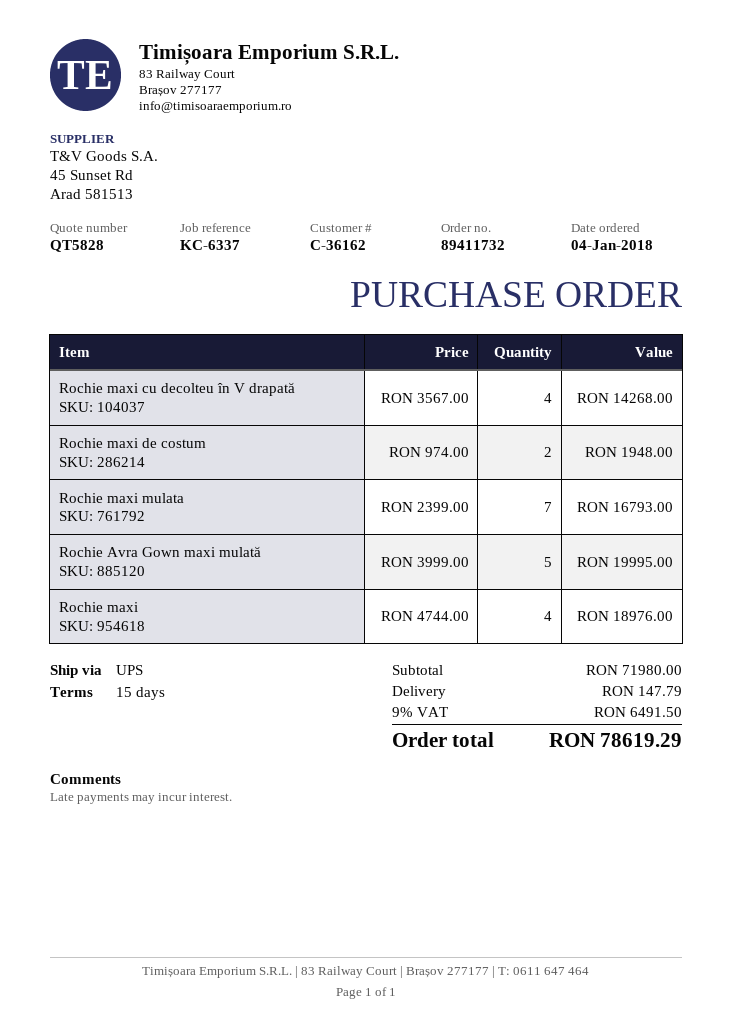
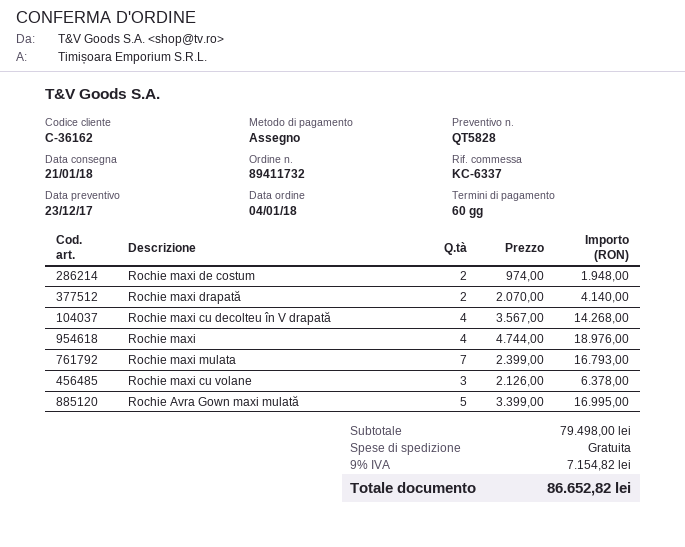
payment terms: 15 days -> 60 days
Rochie Avra Gown maxi mulată: 5 x 3999.00 = 19995.00 -> 5 x 3399.00 = 16995.00
Rochie maxi drapată: none -> 2 x 2070.00 = 4140.00
Rochie maxi cu volane: none -> 3 x 2126.00 = 6378.00
subtotal: 71980.00 -> 79498.00
shipping: 147.79 -> 0.00
tax: 9% = 6491.50 -> 9% = 7154.82
total: 78619.29 -> 86652.82

